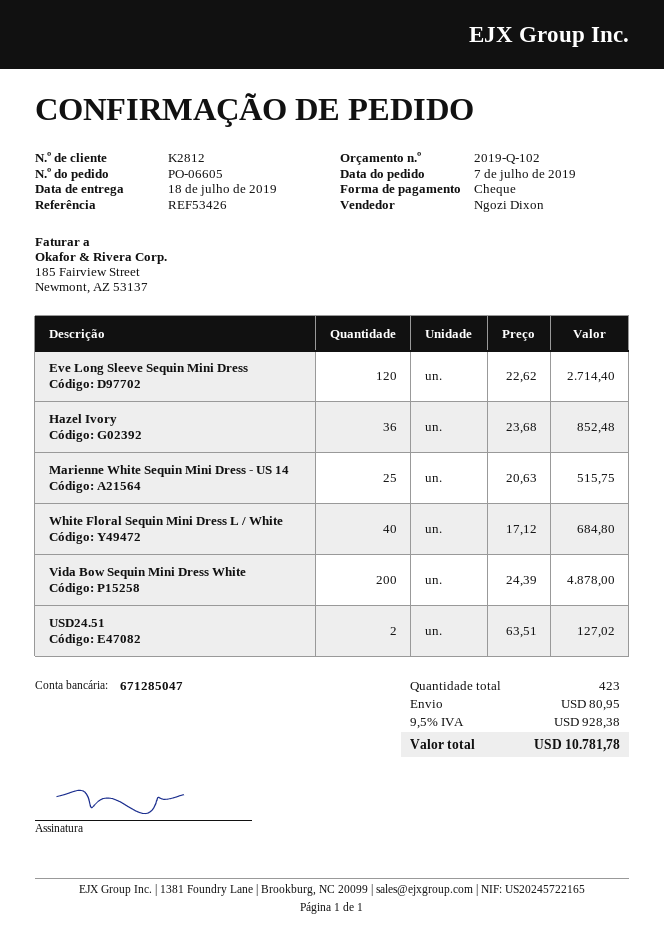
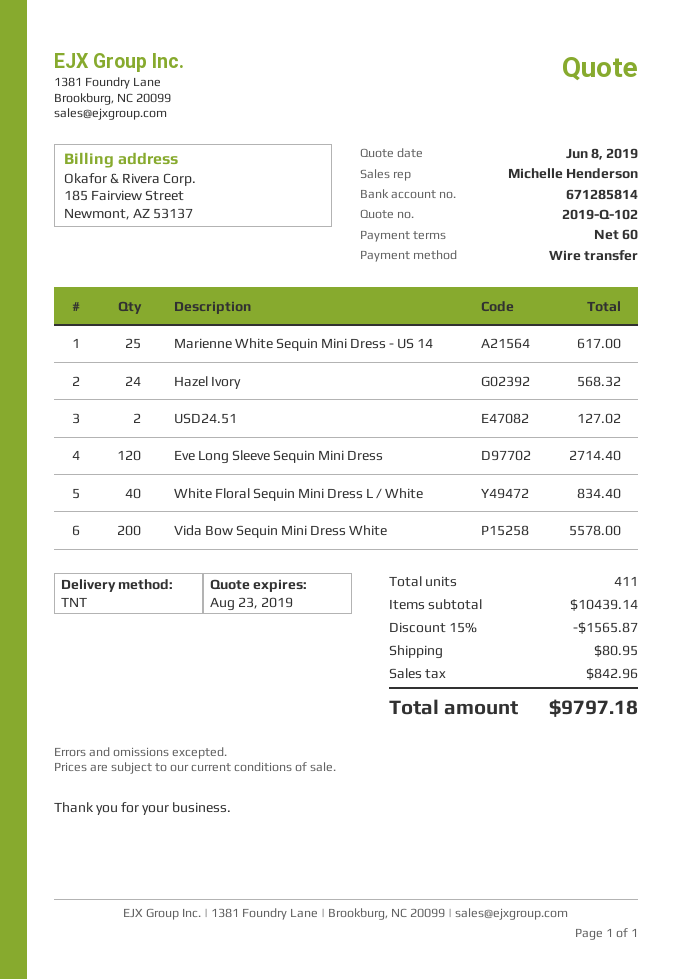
sales rep: Ngozi Dixon -> Michelle Henderson
payment method: cheque -> bank transfer
bank account: 671285047 -> 671285814
Hazel Ivory: 36 for 852.48 -> 24 for 568.32
Marienne White Sequin Mini Dress - US 14: 25 for 515.75 -> 25 for 617.00
White Floral Sequin Mini Dress L / White: 40 for 684.80 -> 40 for 834.40
Vida Bow Sequin Mini Dress White: 200 for 4878.00 -> 200 for 5578.00
total quantity: 423 -> 411
discount: none -> 15% = 1565.87
tax: 928.38 -> 842.96
total: 10781.78 -> 9797.18

